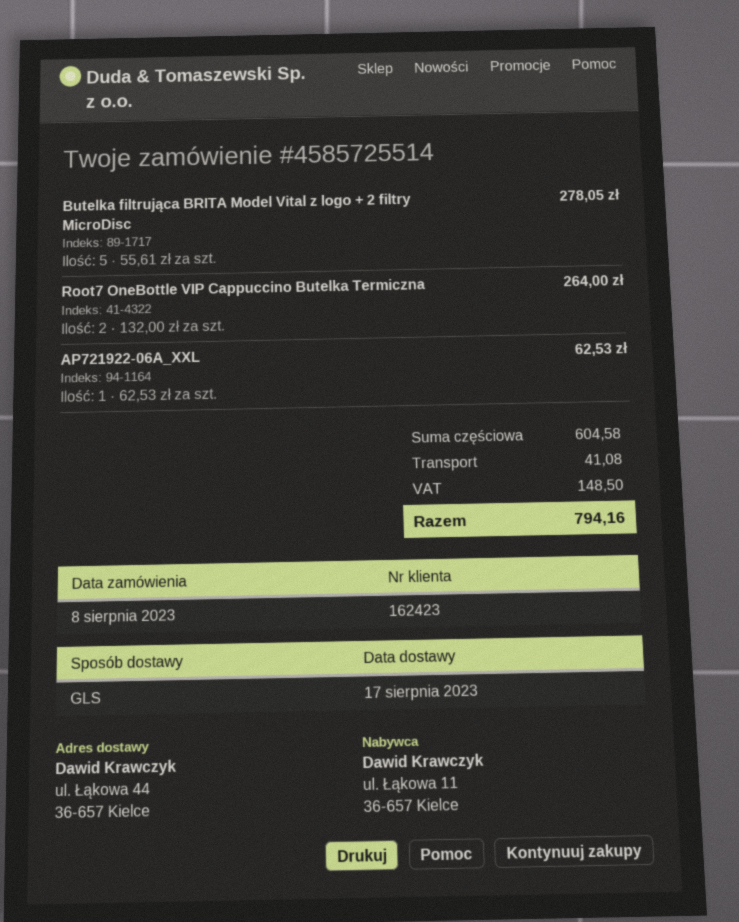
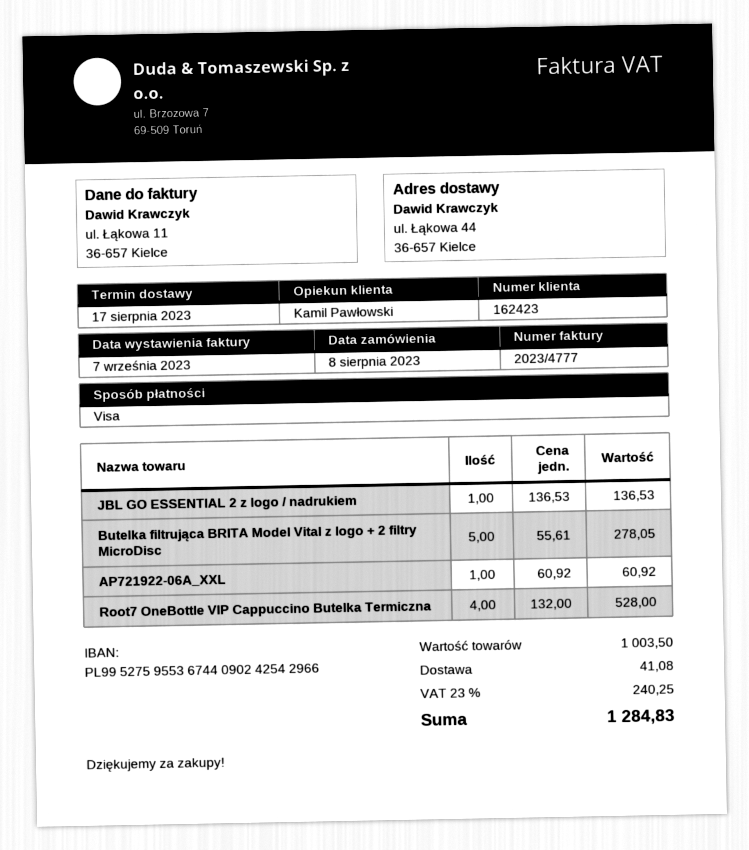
Root7 OneBottle VIP Cappuccino Butelka Termiczna: 2 x 132.00 = 264.00 -> 4 x 132.00 = 528.00
AP721922-06A_XXL: 1 x 62.53 = 62.53 -> 1 x 60.92 = 60.92
JBL GO ESSENTIAL 2 z logo / nadrukiem: none -> 1 x 136.53 = 136.53
subtotal: 604.58 -> 1003.50
tax: 148.50 -> 240.25
total: 794.16 -> 1284.83

